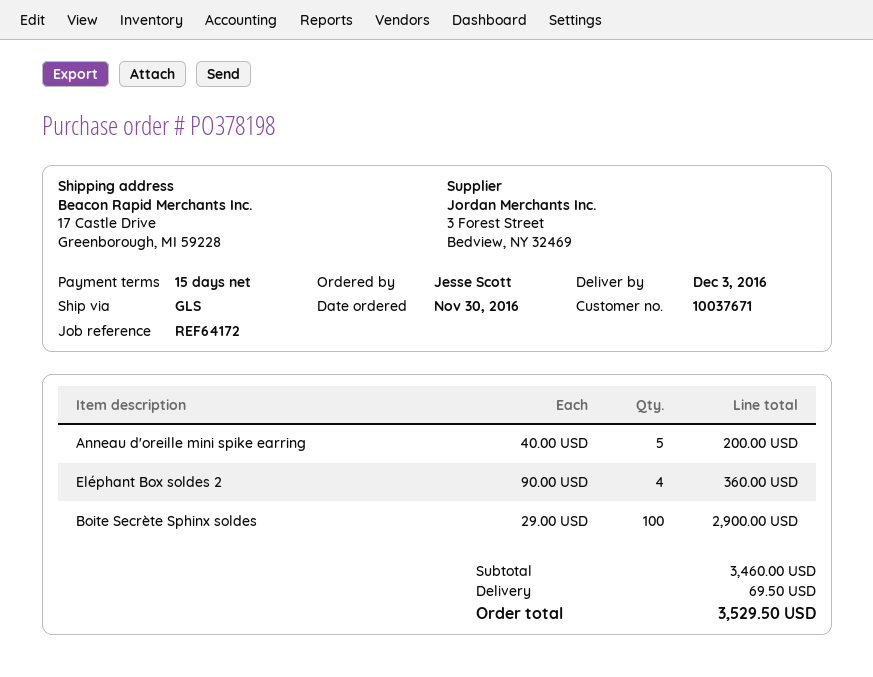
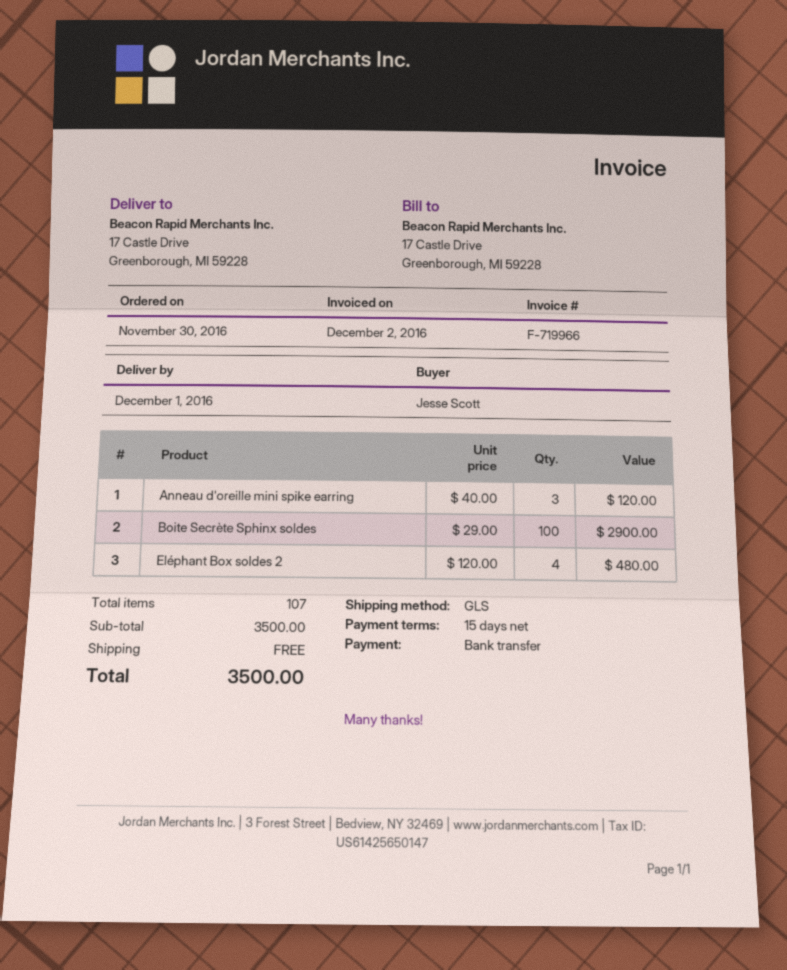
delivery date: 2016-12-03 -> 2016-12-01
Anneau d'oreille mini spike earring: 5 x 40.00 = 200.00 -> 3 x 40.00 = 120.00
Eléphant Box soldes 2: 4 x 90.00 = 360.00 -> 4 x 120.00 = 480.00
subtotal: 3460.00 -> 3500.00
shipping: 69.50 -> 0.00
total: 3529.50 -> 3500.00

